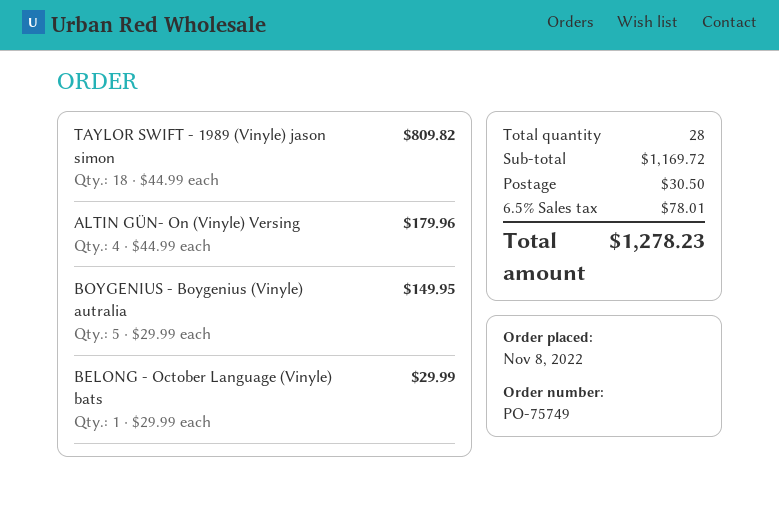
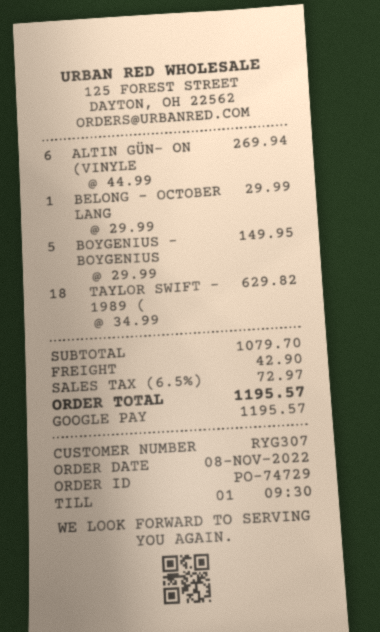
order number: PO-75749 -> PO-74729
TAYLOR SWIFT - 1989 (Vinyle) jason simon: 18 x 44.99 = 809.82 -> 18 x 34.99 = 629.82
ALTIN GÜN- On (Vinyle) Versing: 4 x 44.99 = 179.96 -> 6 x 44.99 = 269.94
subtotal: 1169.72 -> 1079.70
shipping: 30.50 -> 42.90
tax: 6.5% = 78.01 -> 6.5% = 72.97
total: 1278.23 -> 1195.57

